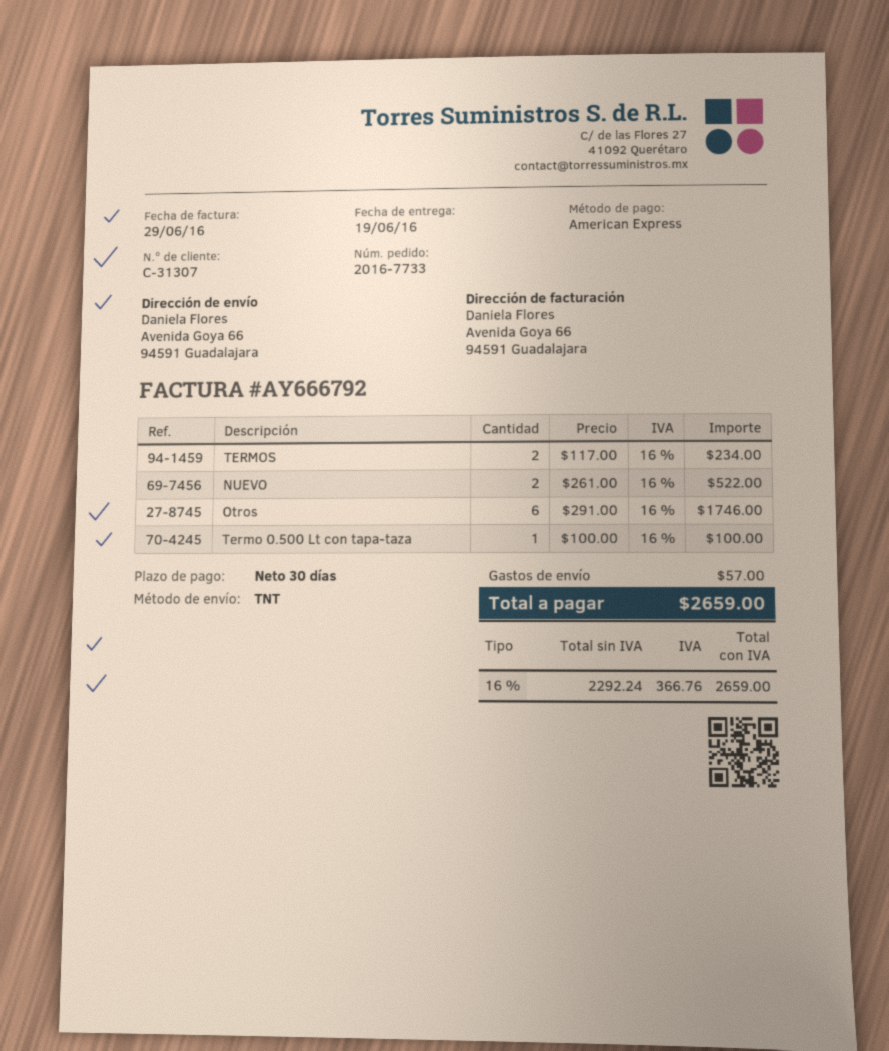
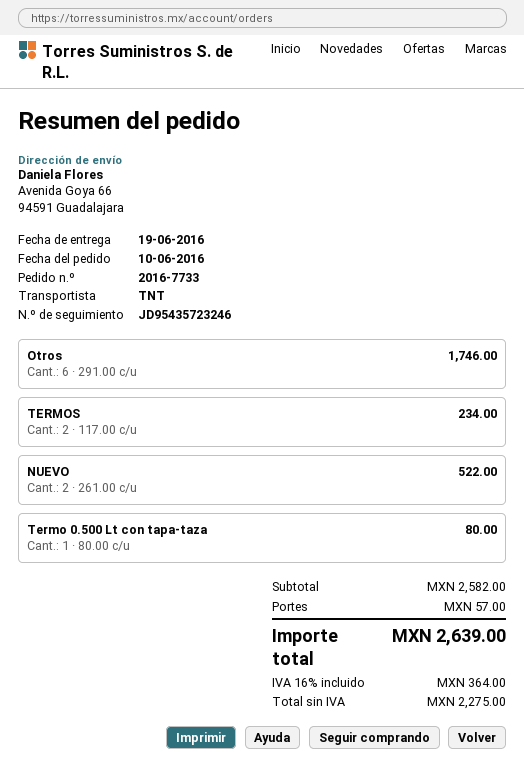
Termo 0.500 Lt con tapa-taza: 1 x 100.00 = 100.00 -> 1 x 80.00 = 80.00
net: 2292.24 -> 2275.00
tax: 16% = 366.76 -> 16% = 364.00
total: 2659.00 -> 2639.00

